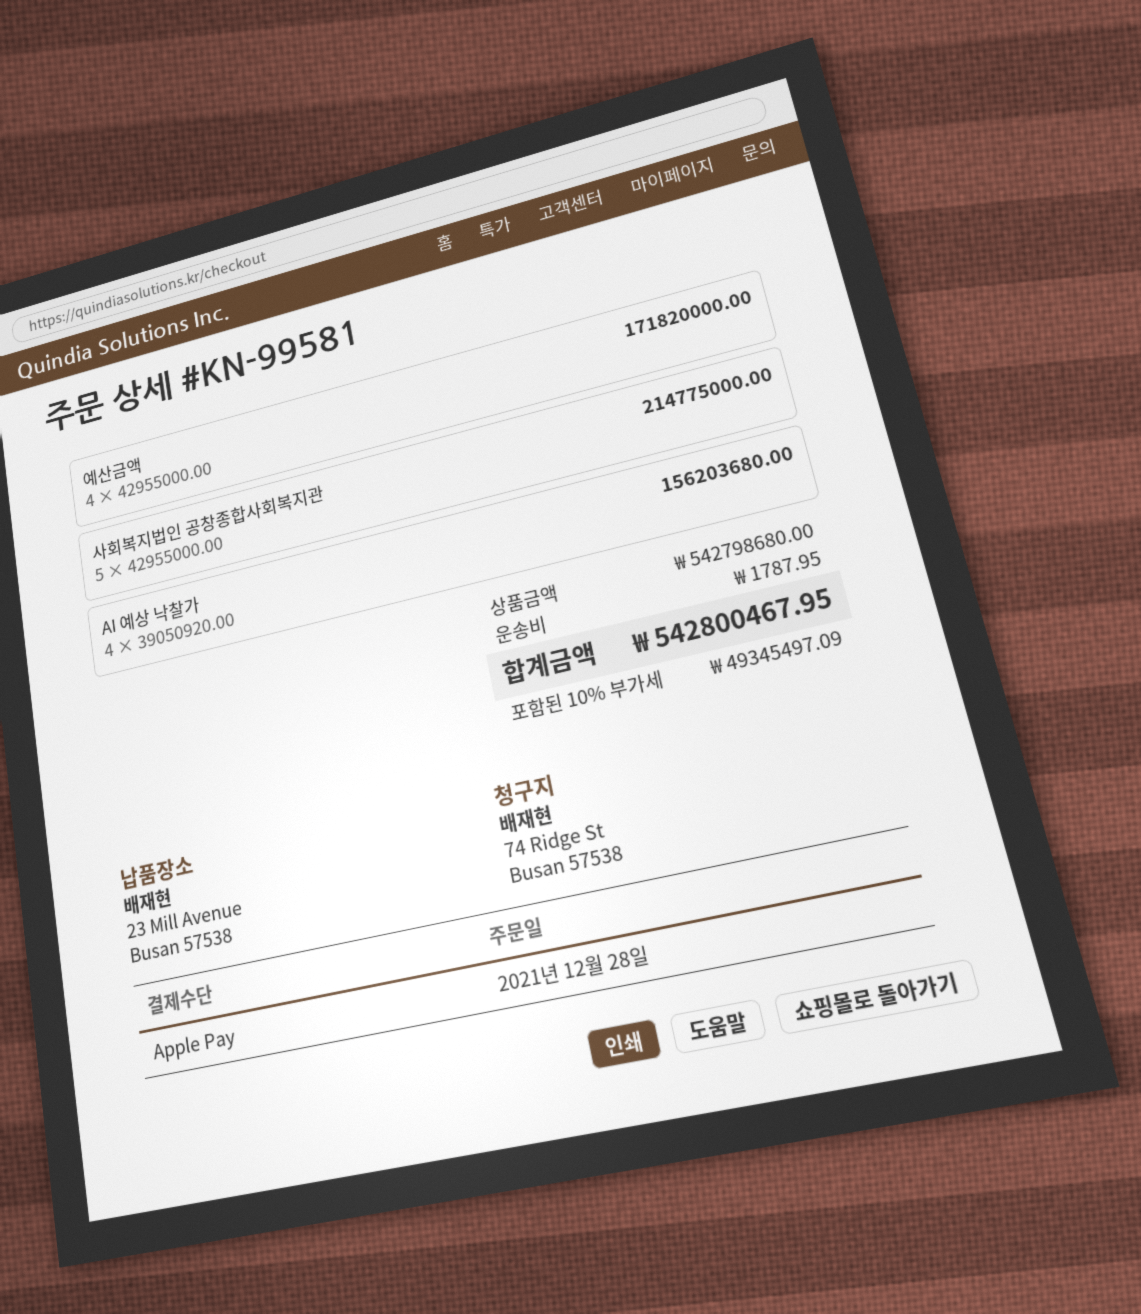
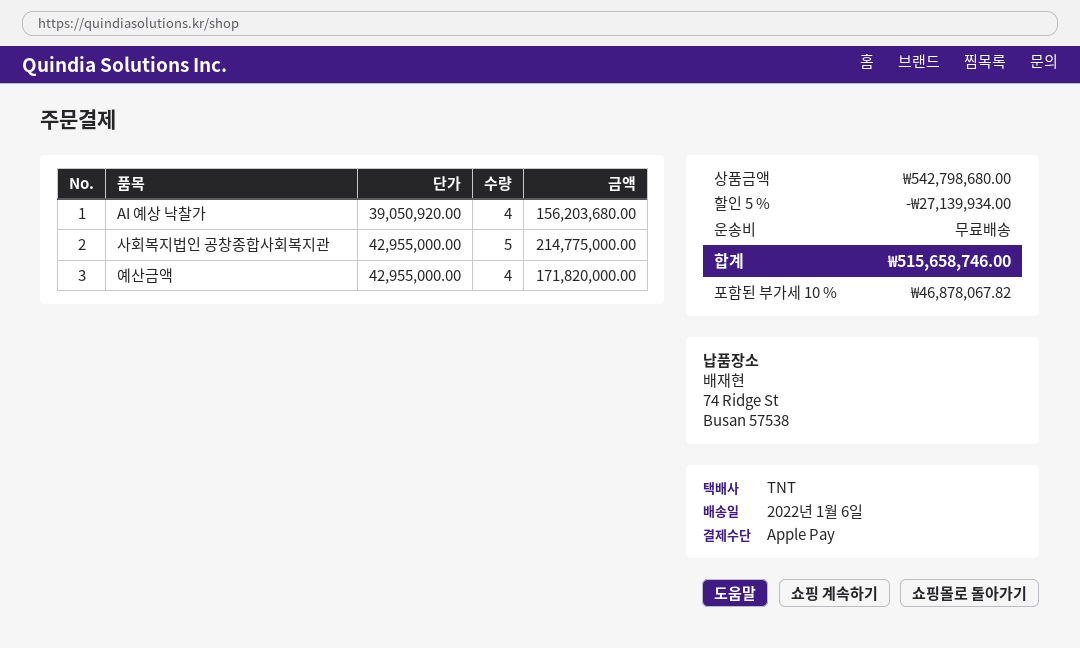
ship to: 23 Mill Avenue, Busan 57538 -> 74 Ridge St, Busan 57538
discount: none -> 5% = 27139934.00
shipping: 1787.95 -> 0.00
tax: 10% = 49345497.09 -> 10% = 46878067.82
total: 542800467.95 -> 515658746.00

